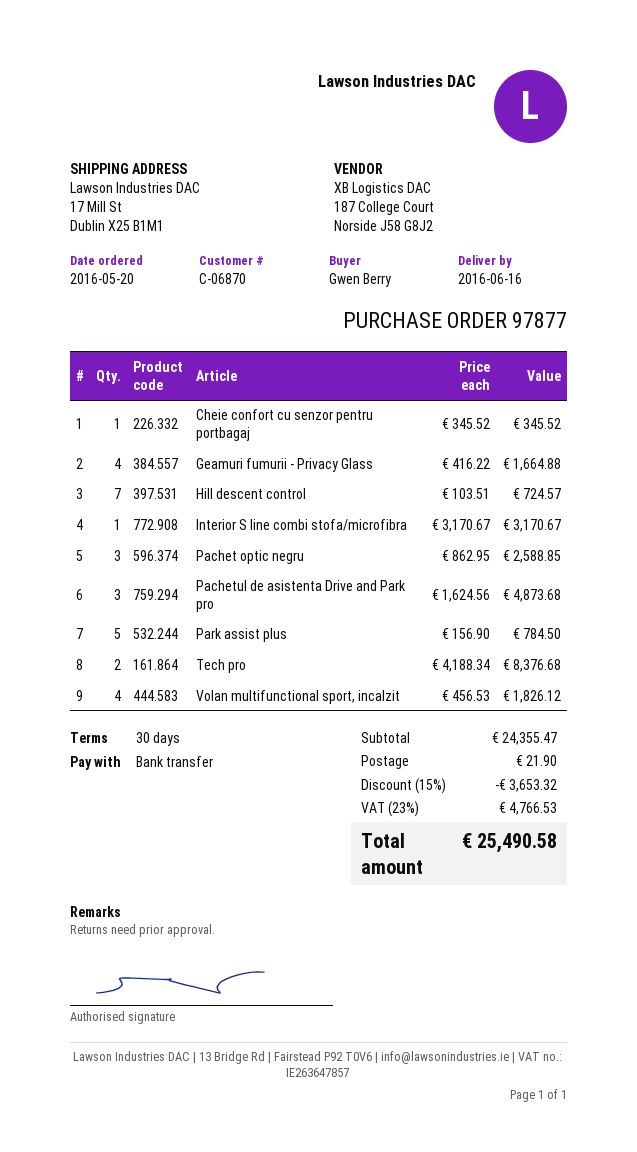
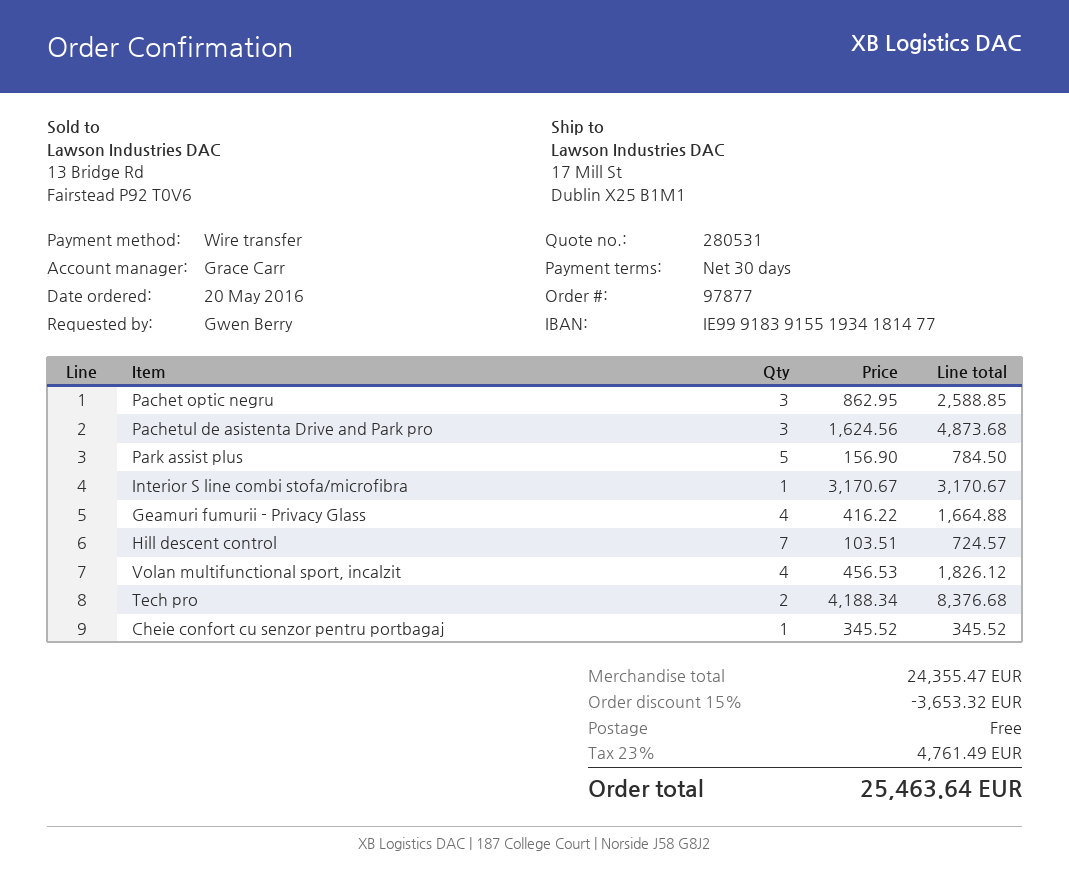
shipping: 21.90 -> 0.00
tax: 23% = 4766.53 -> 23% = 4761.49
total: 25490.58 -> 25463.64

